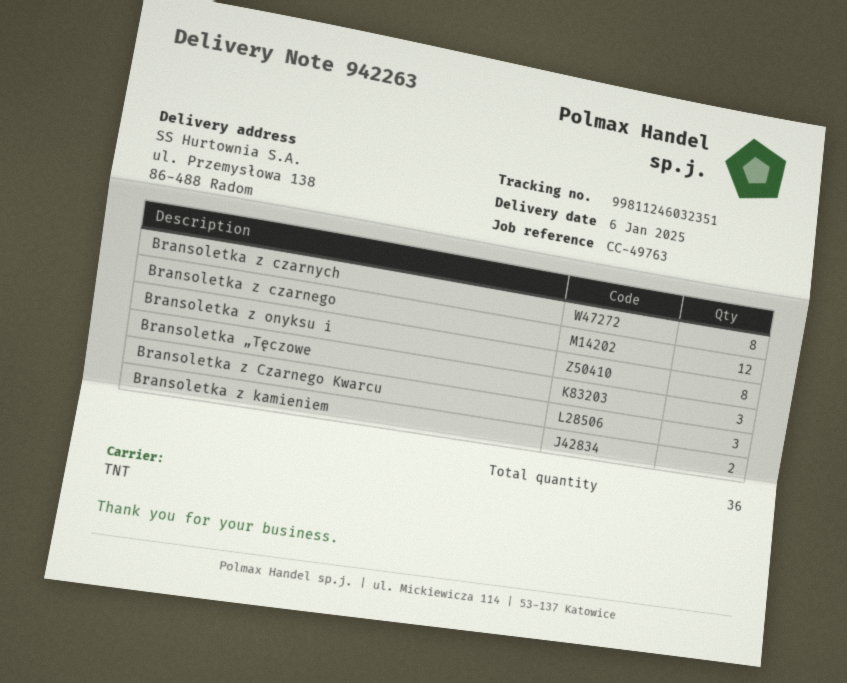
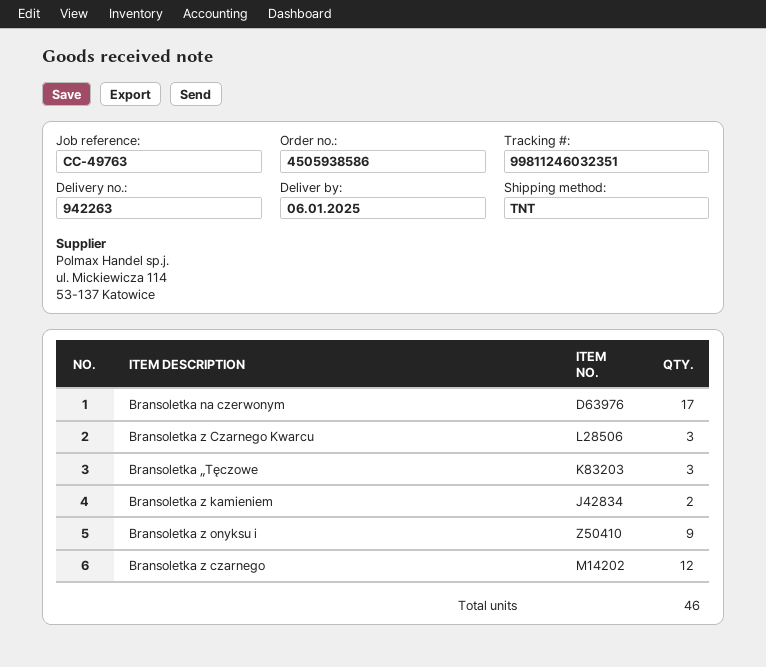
Bransoletka z czarnych: 8 -> none
Bransoletka z onyksu i: 8 -> 9
Bransoletka na czerwonym: none -> 17
total quantity: 36 -> 46

